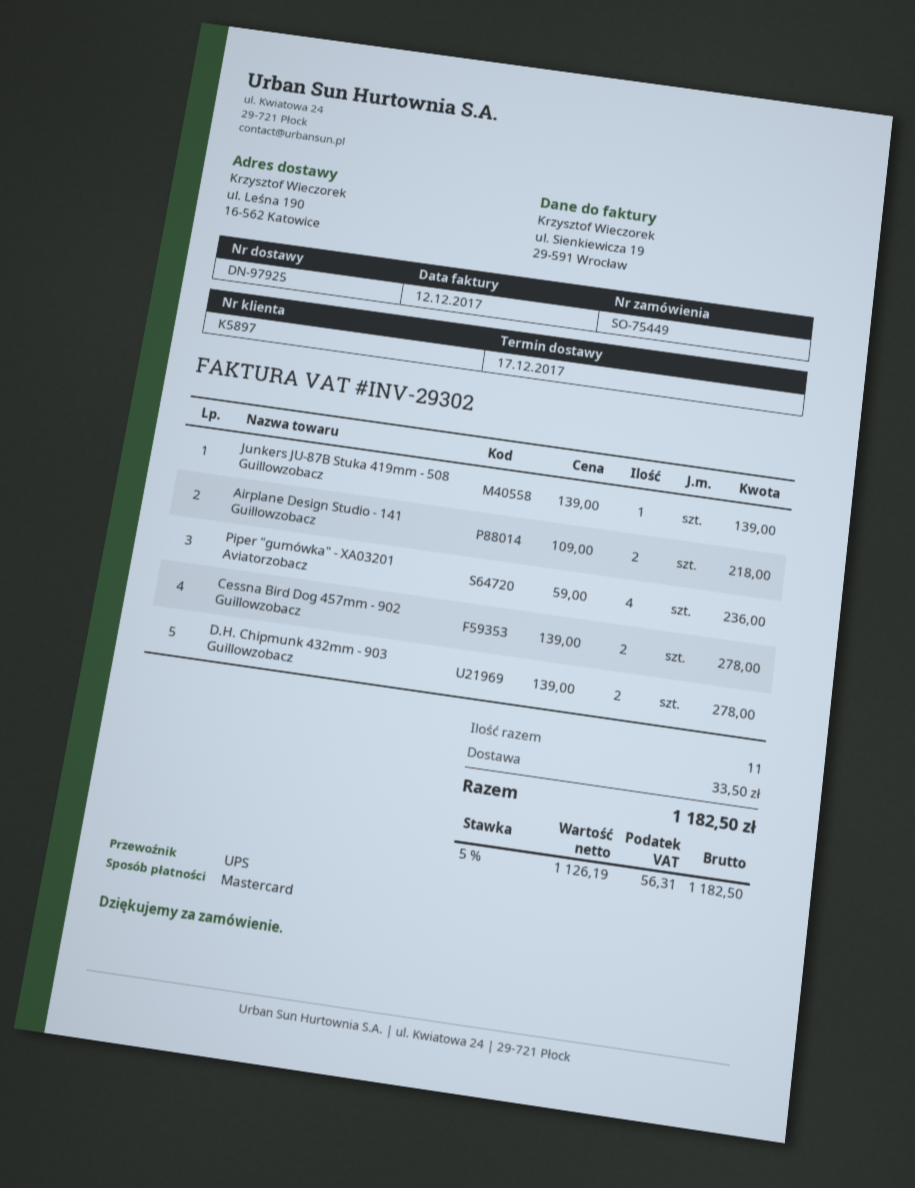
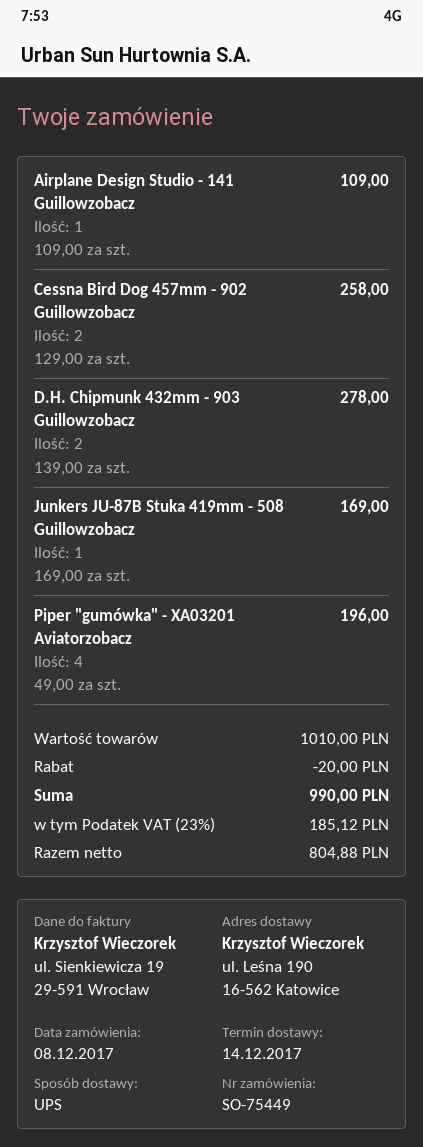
delivery date: 2017-12-17 -> 2017-12-14
Junkers JU-87B Stuka 419mm - 508 Guillowzobacz: 1 x 139.00 = 139.00 -> 1 x 169.00 = 169.00
Airplane Design Studio - 141 Guillowzobacz: 2 x 109.00 = 218.00 -> 1 x 109.00 = 109.00
Piper "gumówka" - XA03201 Aviatorzobacz: 4 x 59.00 = 236.00 -> 4 x 49.00 = 196.00
Cessna Bird Dog 457mm - 902 Guillowzobacz: 2 x 139.00 = 278.00 -> 2 x 129.00 = 258.00
discount: none -> 20.00
shipping: 33.50 -> none
net: 1126.19 -> 804.88
tax: 5% = 56.31 -> 23% = 185.12
total: 1182.50 -> 990.00

